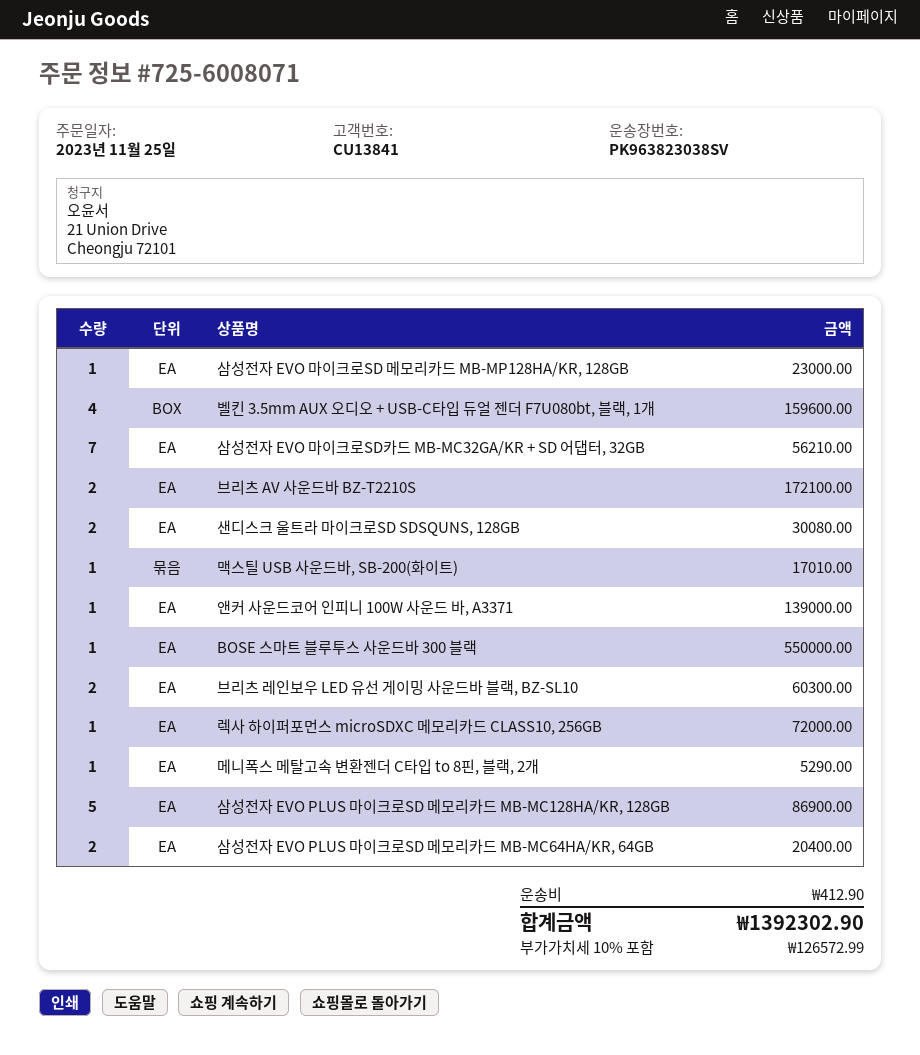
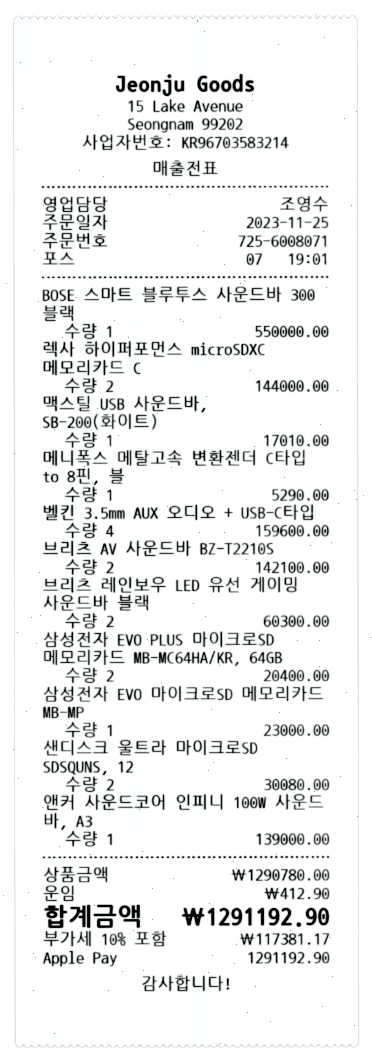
삼성전자 EVO 마이크로SD카드 MB-MC32GA/KR + SD 어댑터, 32GB: 7 for 56210.00 -> none
브리츠 AV 사운드바 BZ-T2210S: 2 for 172100.00 -> 2 for 142100.00
렉사 하이퍼포먼스 microSDXC 메모리카드 CLASS10, 256GB: 1 for 72000.00 -> 2 for 144000.00
삼성전자 EVO PLUS 마이크로SD 메모리카드 MB-MC128HA/KR, 128GB: 5 for 86900.00 -> none
tax: 10% = 126572.99 -> 10% = 117381.17
total: 1392302.90 -> 1291192.90

